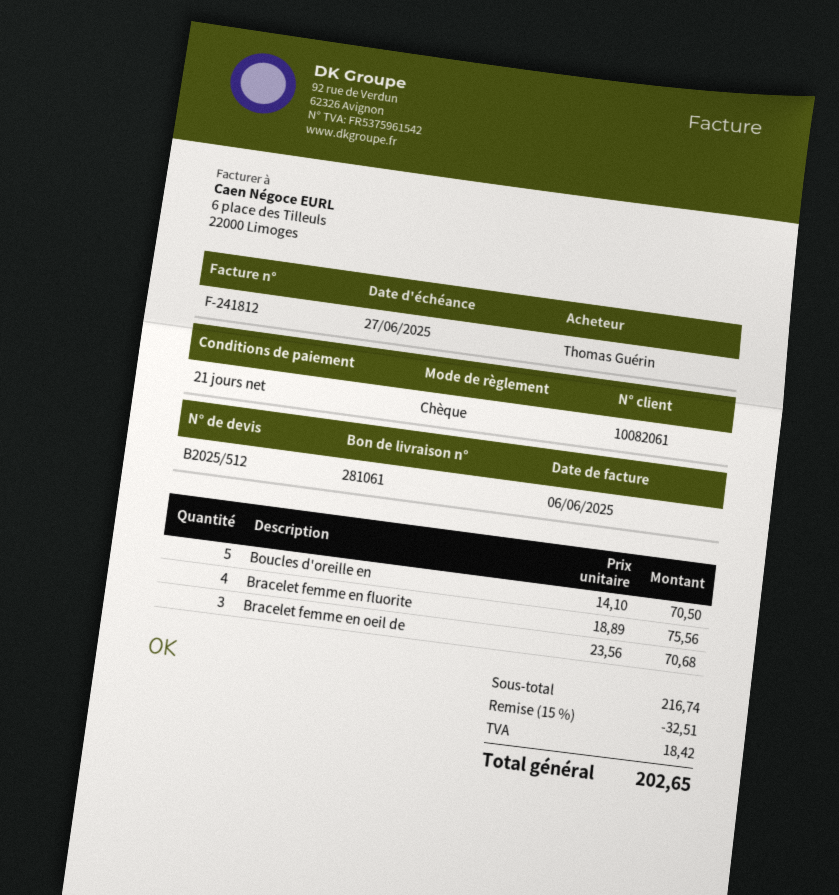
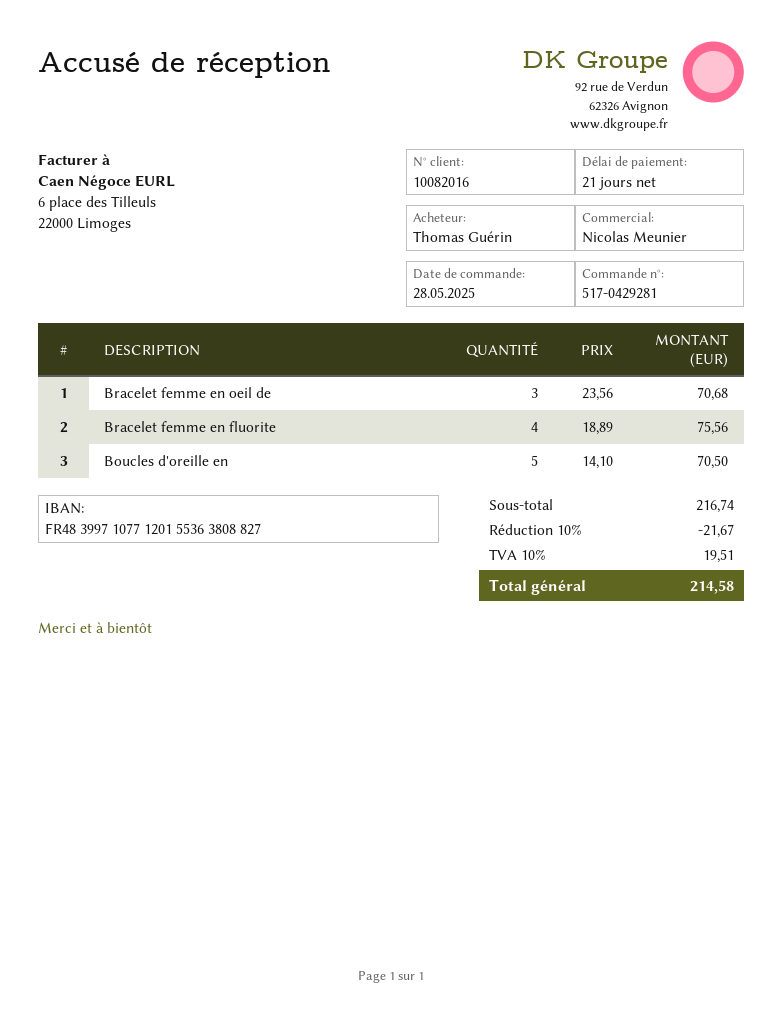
customer number: 10082061 -> 10082016
discount: 15% = 32.51 -> 10% = 21.67
tax: 18.42 -> 19.51
total: 202.65 -> 214.58

